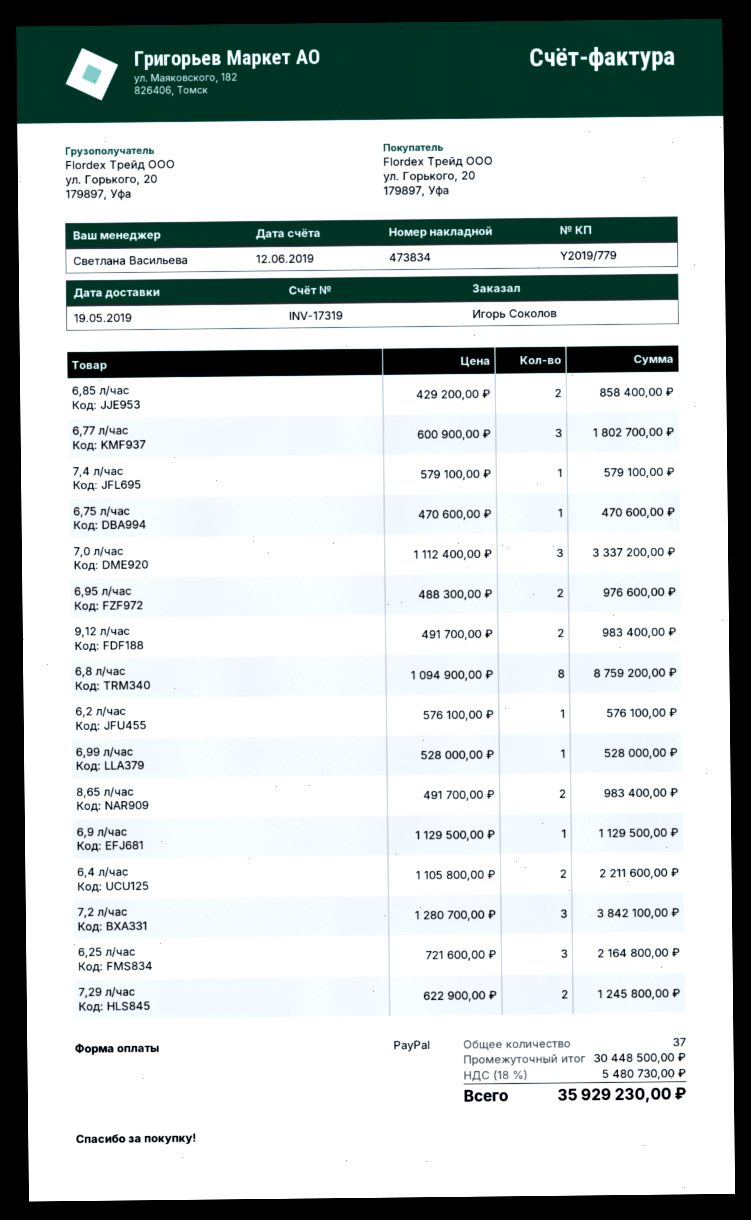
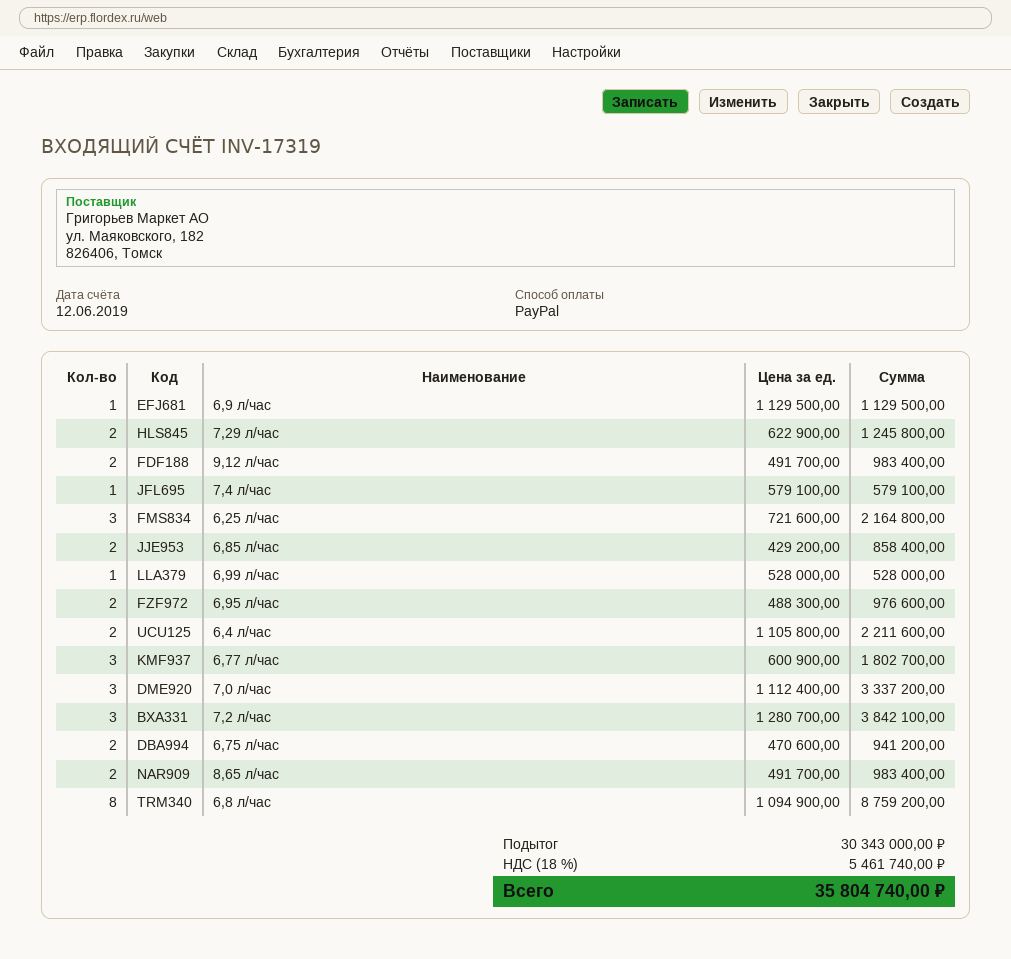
6,75 л/час: 1 x 470600.00 = 470600.00 -> 2 x 470600.00 = 941200.00
6,2 л/час: 1 x 576100.00 = 576100.00 -> none
subtotal: 30448500.00 -> 30343000.00
tax: 18% = 5480730.00 -> 18% = 5461740.00
total: 35929230.00 -> 35804740.00

